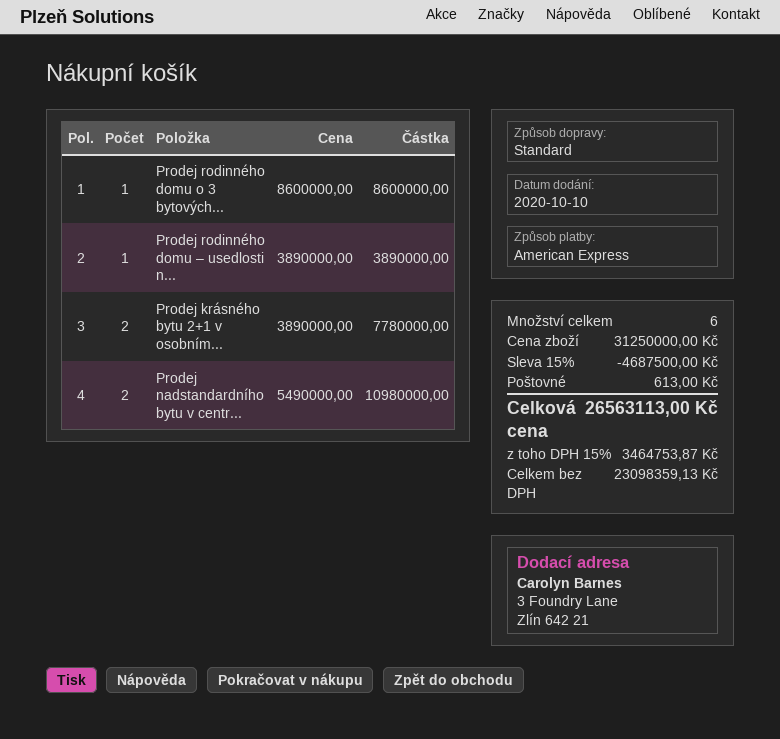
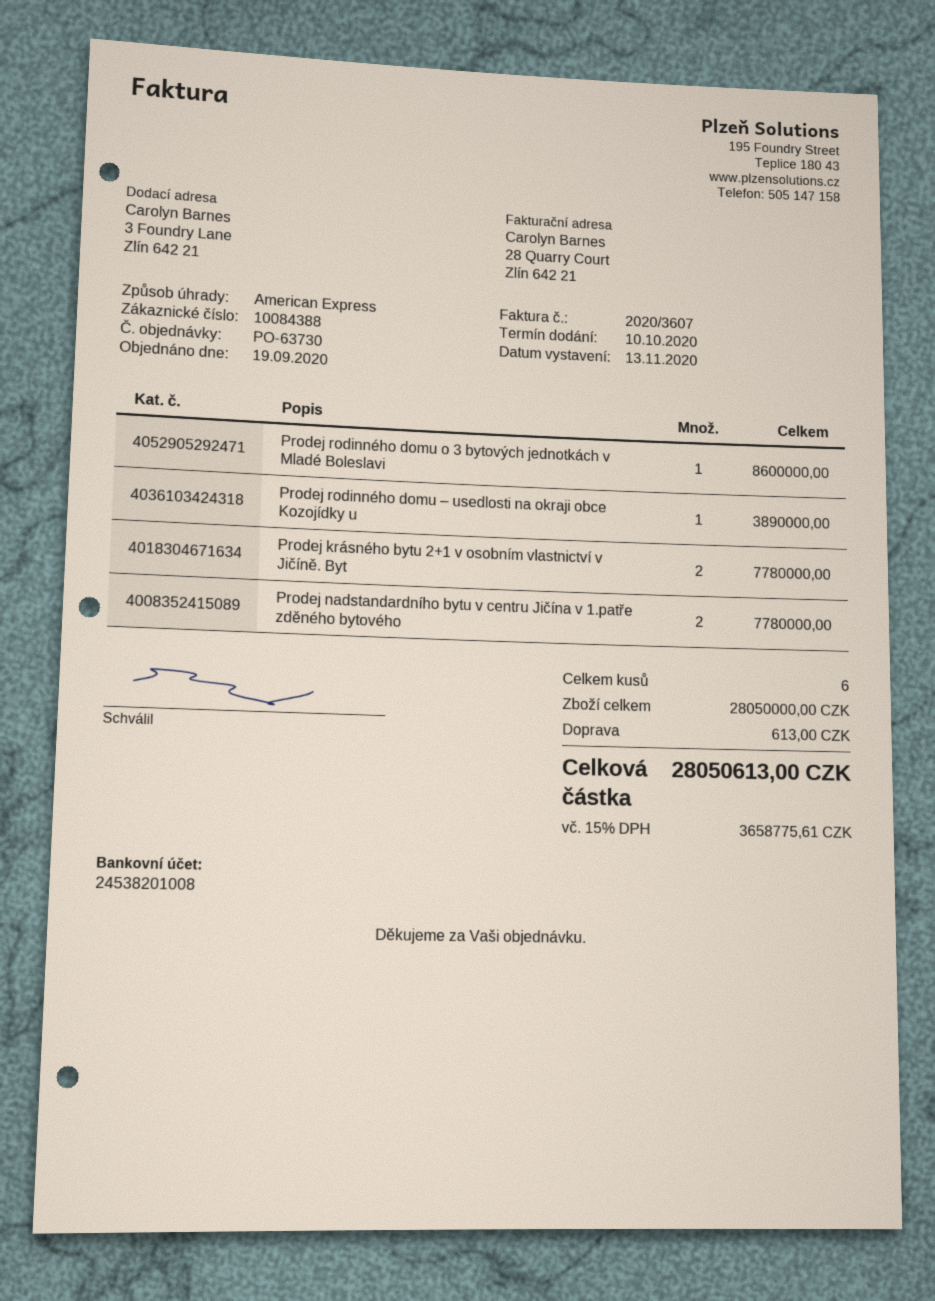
Prodej nadstandardního bytu v centr...: 2 for 10980000.00 -> 2 for 7780000.00
subtotal: 31250000.00 -> 28050000.00
discount: 15% = 4687500.00 -> none
tax: 15% = 3464753.87 -> 15% = 3658775.61
total: 26563113.00 -> 28050613.00

